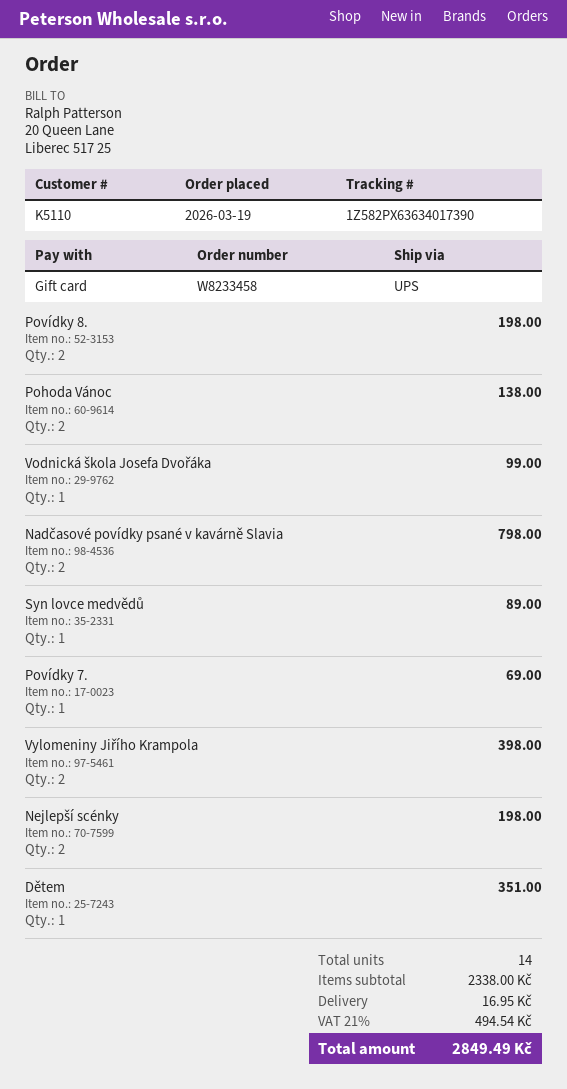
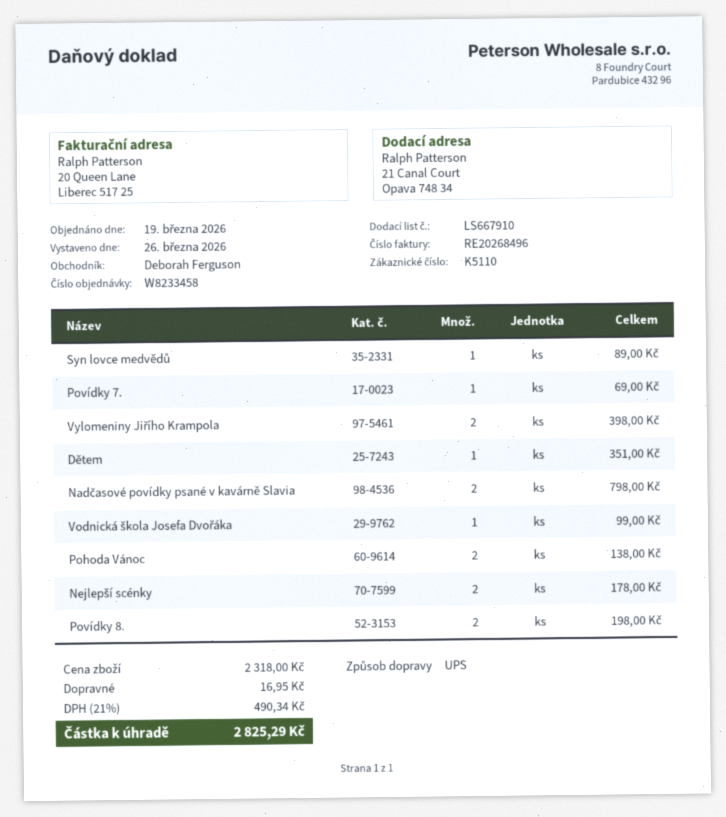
Nejlepší scénky: 2 for 198.00 -> 2 for 178.00
subtotal: 2338.00 -> 2318.00
tax: 21% = 494.54 -> 21% = 490.34
total: 2849.49 -> 2825.29

